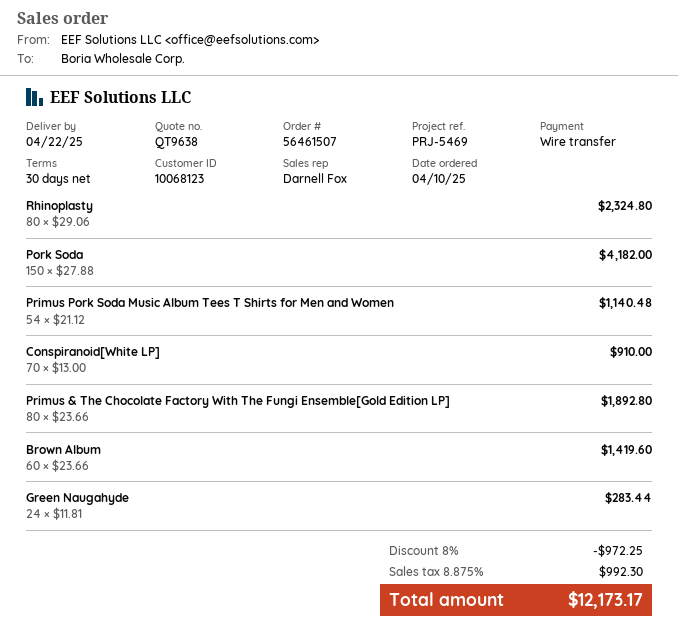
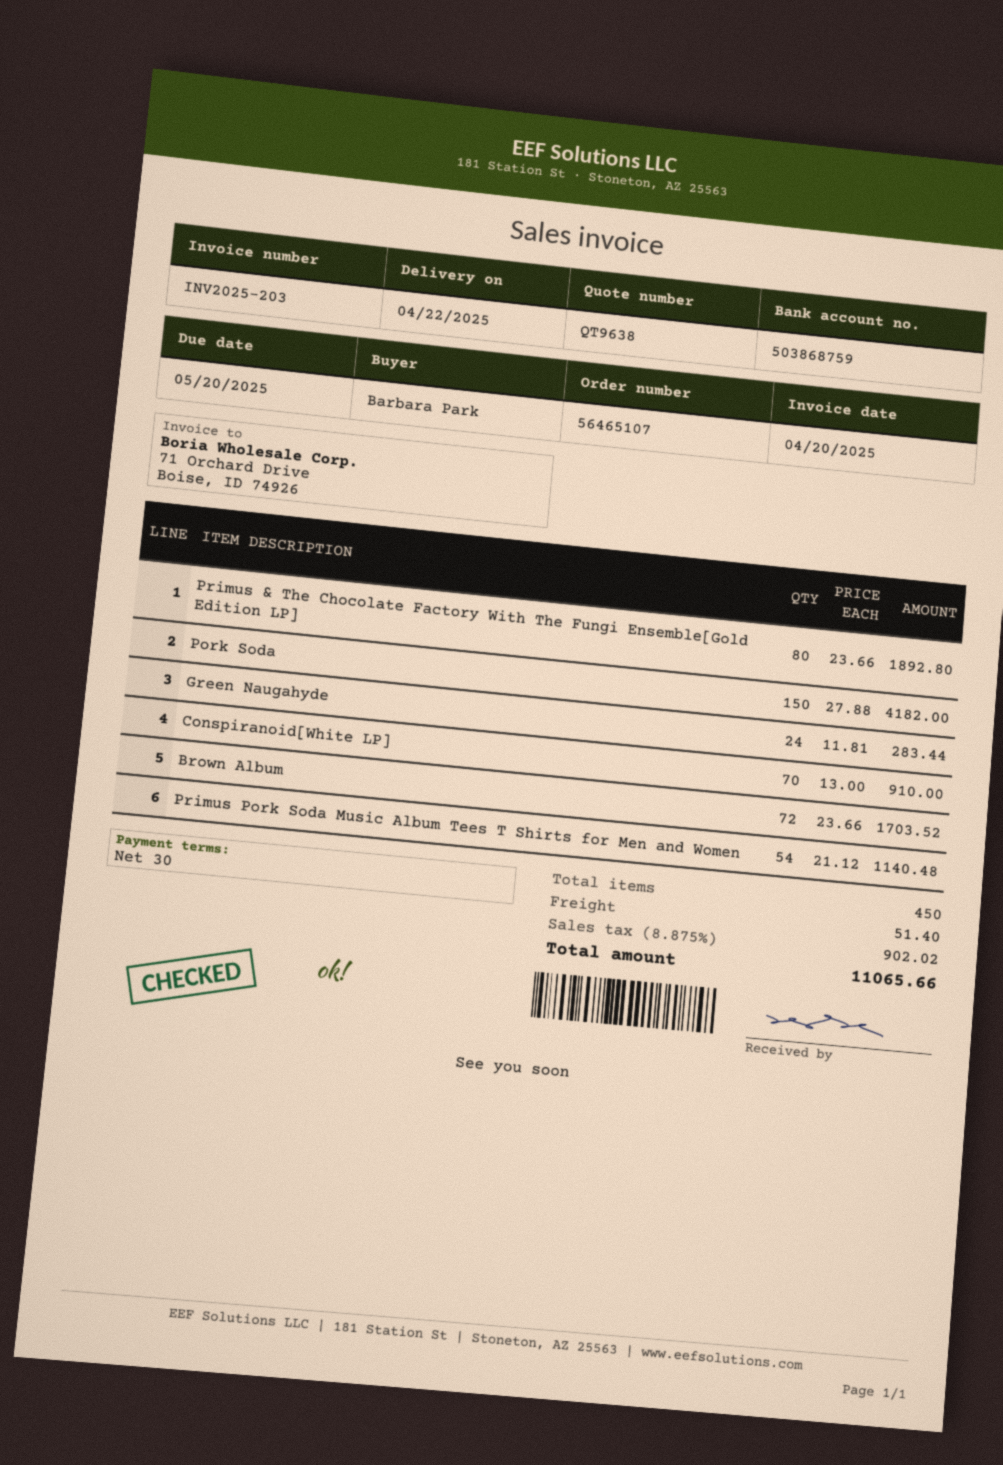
order number: 56461507 -> 56465107
Rhinoplasty: 80 x 29.06 = 2324.80 -> none
Brown Album: 60 x 23.66 = 1419.60 -> 72 x 23.66 = 1703.52
discount: 8% = 972.25 -> none
shipping: none -> 51.40
tax: 8.875% = 992.30 -> 8.875% = 902.02
total: 12173.17 -> 11065.66

